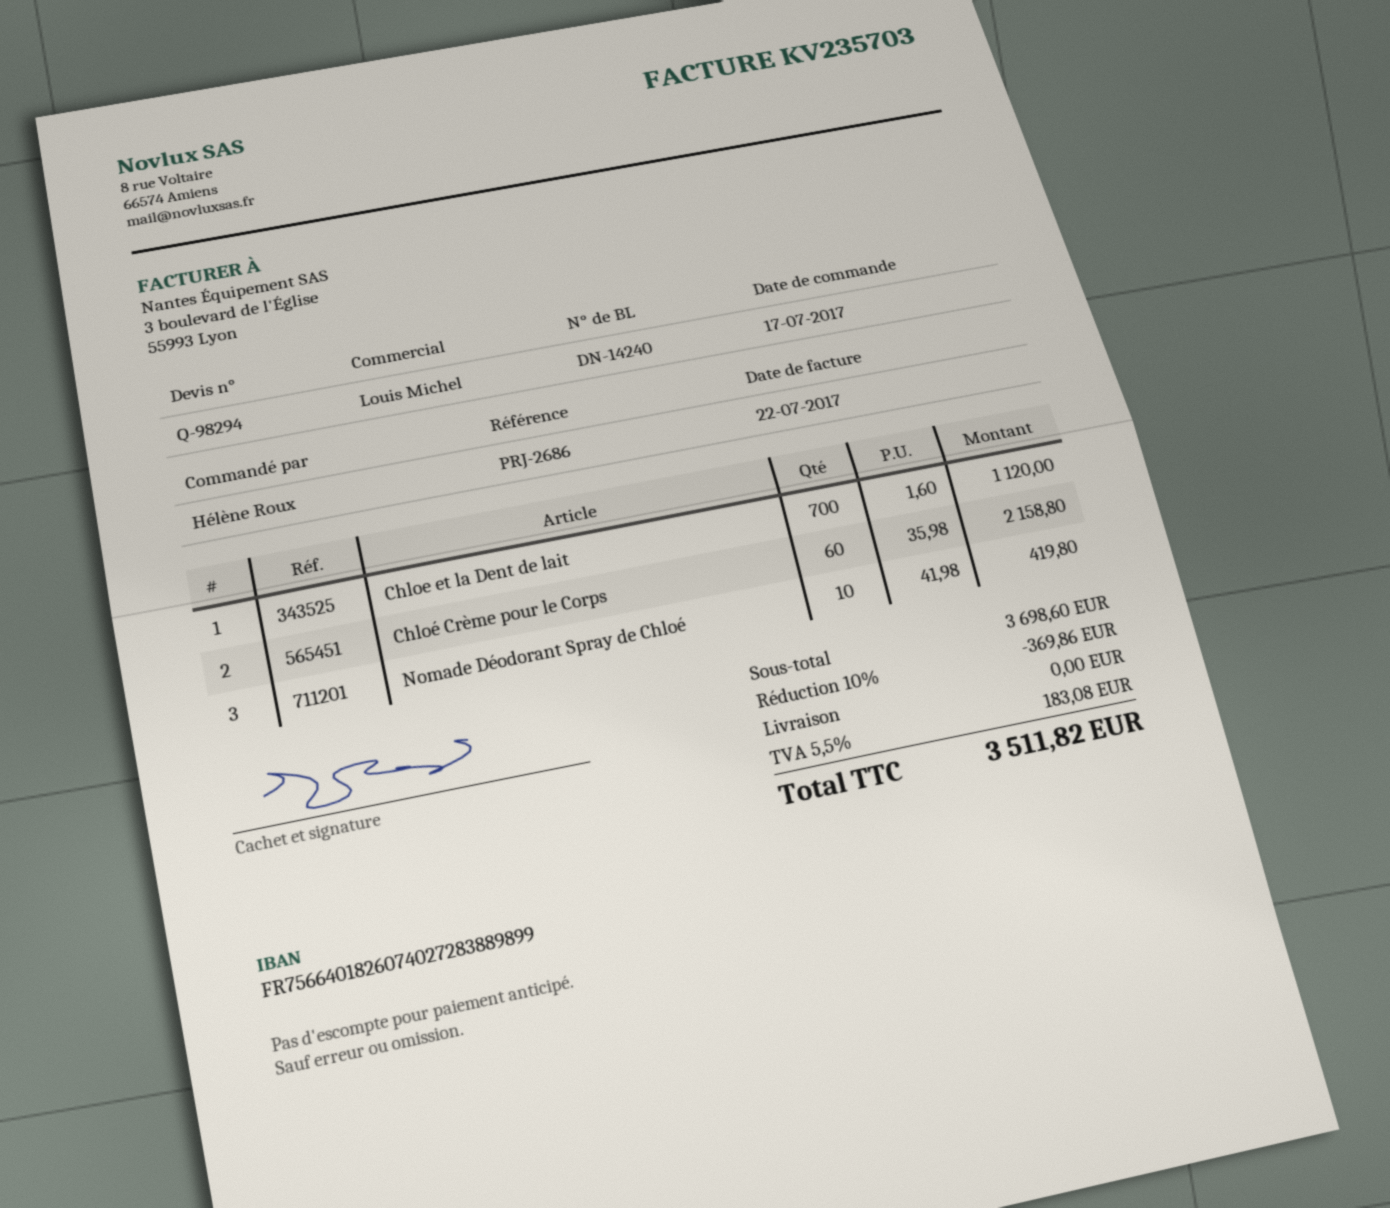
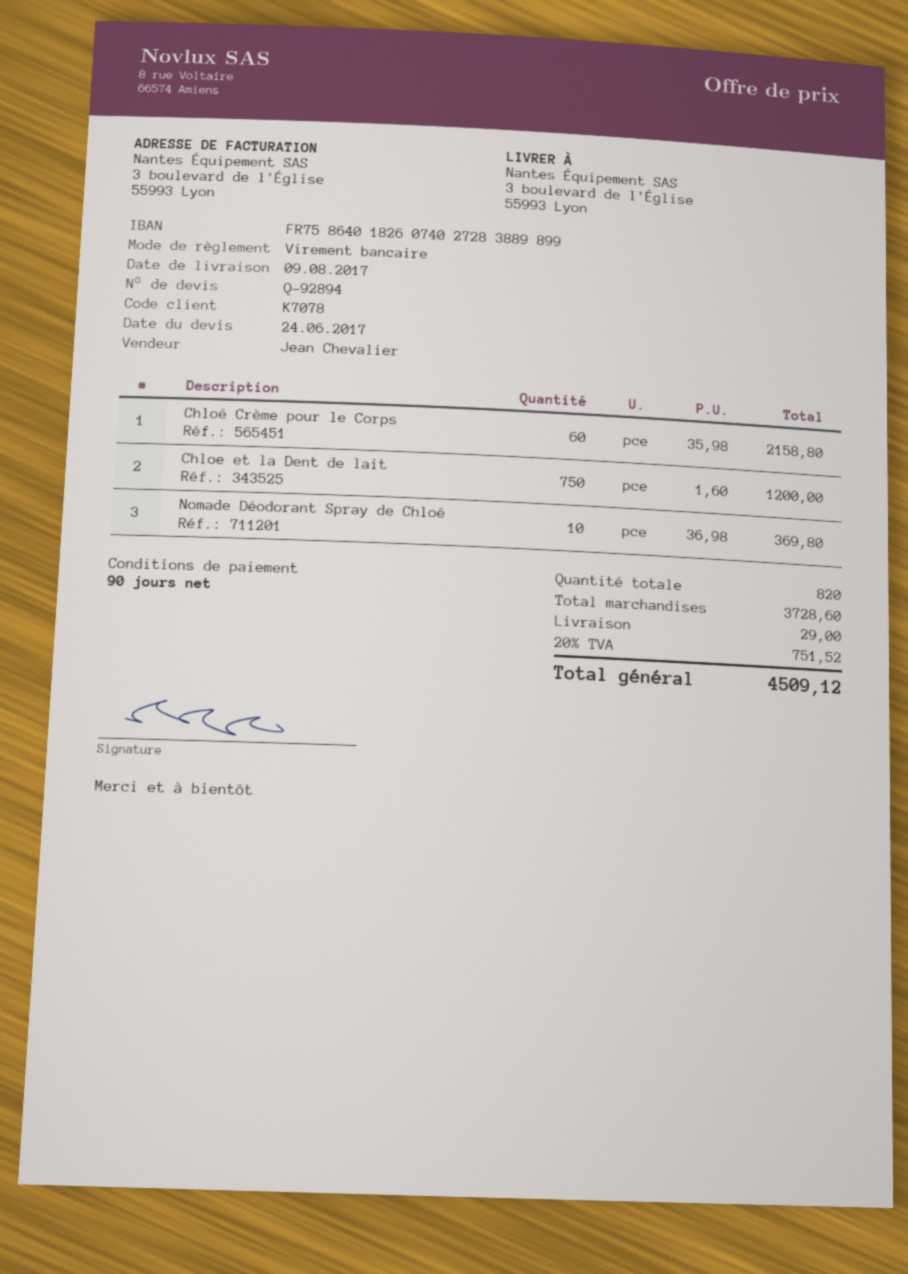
quote number: Q-98294 -> Q-92894
sales rep: Louis Michel -> Jean Chevalier
bank account: FR7566401826074027283889899 -> FR7586401826074027283889899
Chloe et la Dent de lait: 700 x 1.60 = 1120.00 -> 750 x 1.60 = 1200.00
Nomade Déodorant Spray de Chloé: 10 x 41.98 = 419.80 -> 10 x 36.98 = 369.80
subtotal: 3698.60 -> 3728.60
discount: 10% = 369.86 -> none
shipping: 0.00 -> 29.00
tax: 5.5% = 183.08 -> 20% = 751.52
total: 3511.82 -> 4509.12

